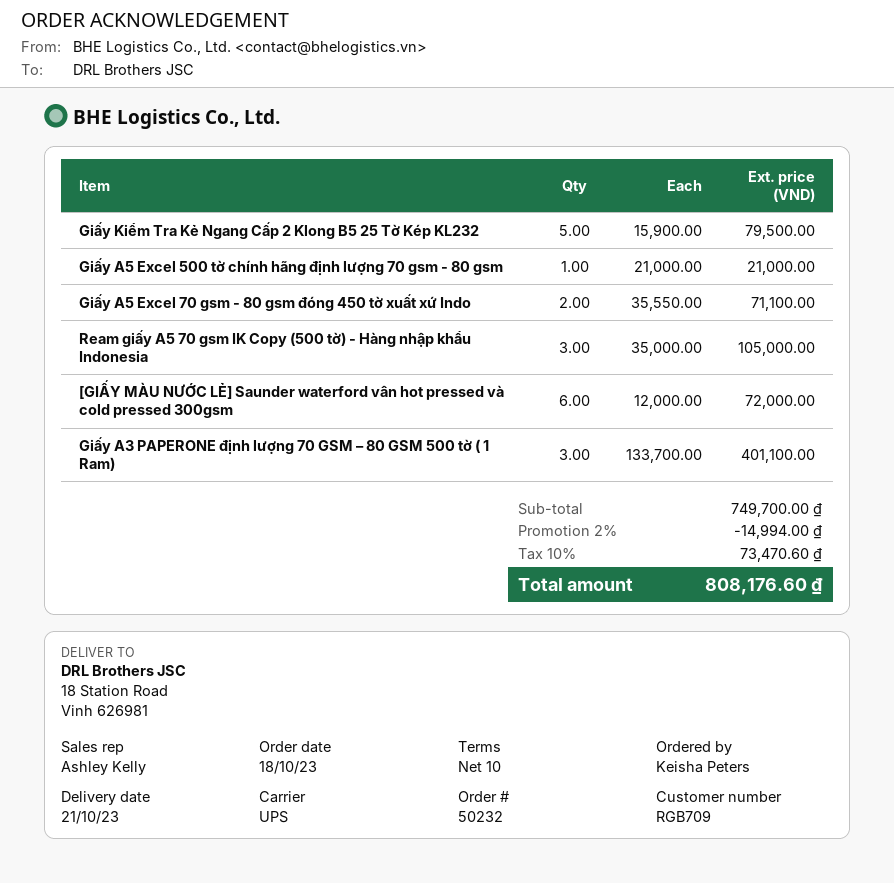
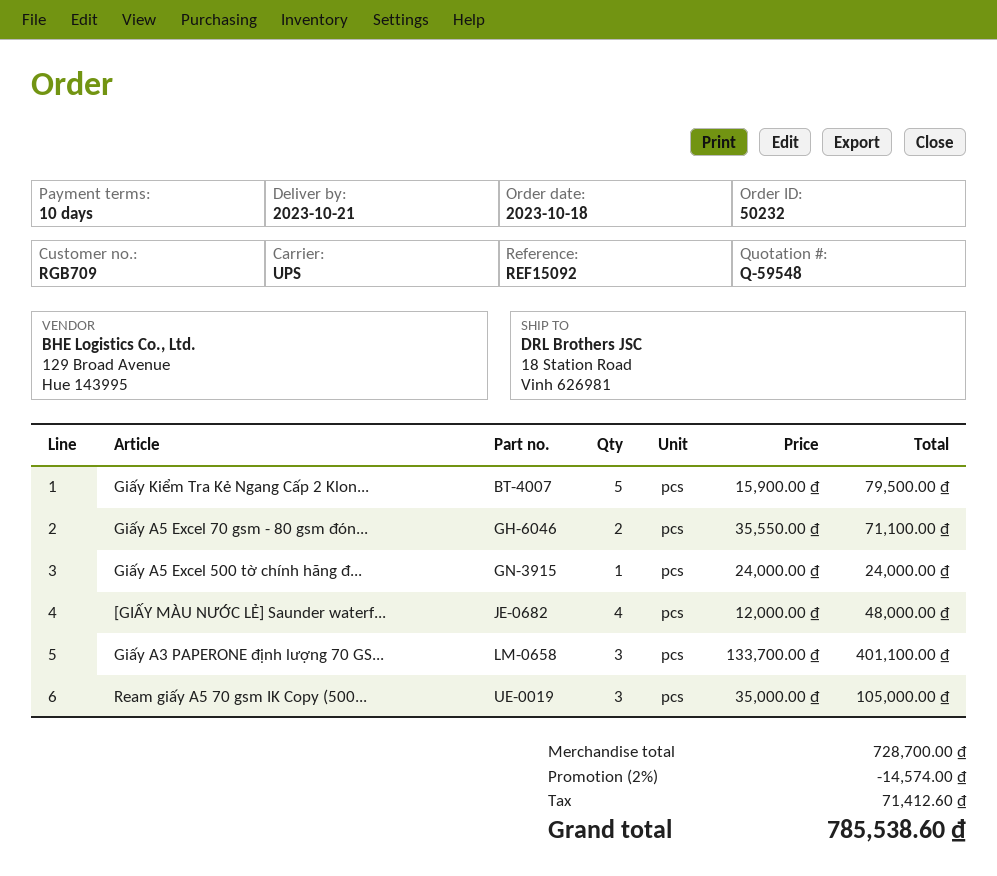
Giấy A5 Excel 500 tờ chính hãng định lượng 70 gsm - 80 gsm: 1 x 21000.00 = 21000.00 -> 1 x 24000.00 = 24000.00
[GIẤY MÀU NƯỚC LẺ] Saunder waterford vân hot pressed và cold pressed 300gsm: 6 x 12000.00 = 72000.00 -> 4 x 12000.00 = 48000.00
subtotal: 749700.00 -> 728700.00
discount: 2% = 14994.00 -> 2% = 14574.00
tax: 73470.60 -> 71412.60
total: 808176.60 -> 785538.60

